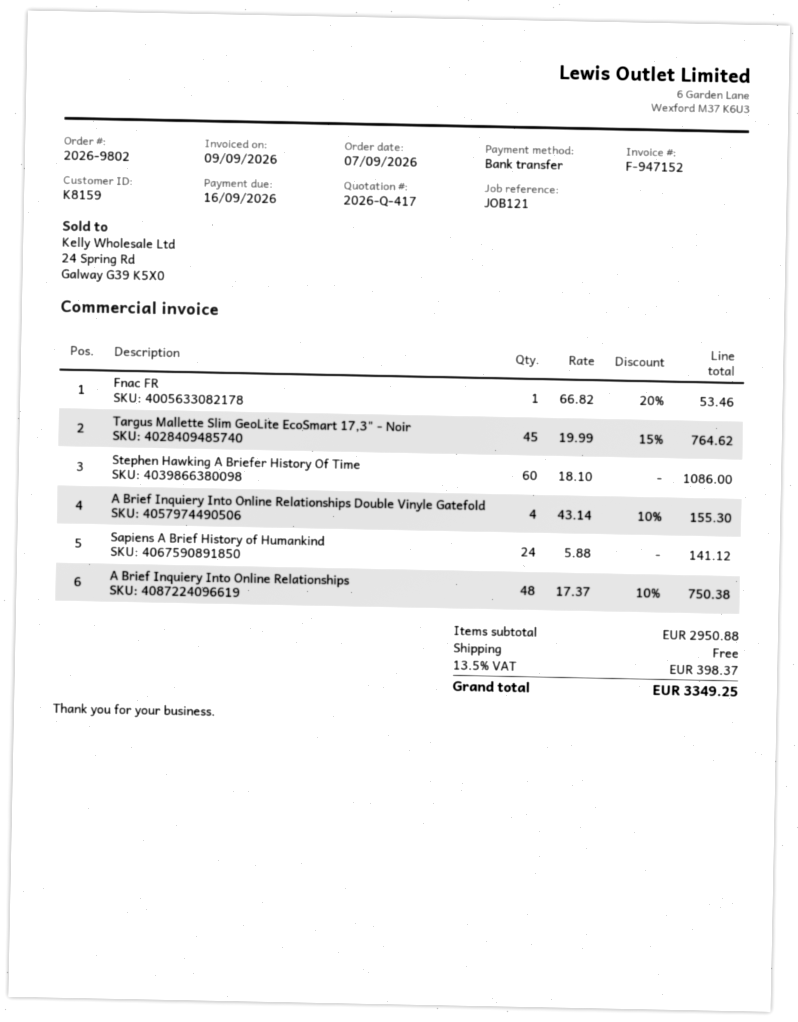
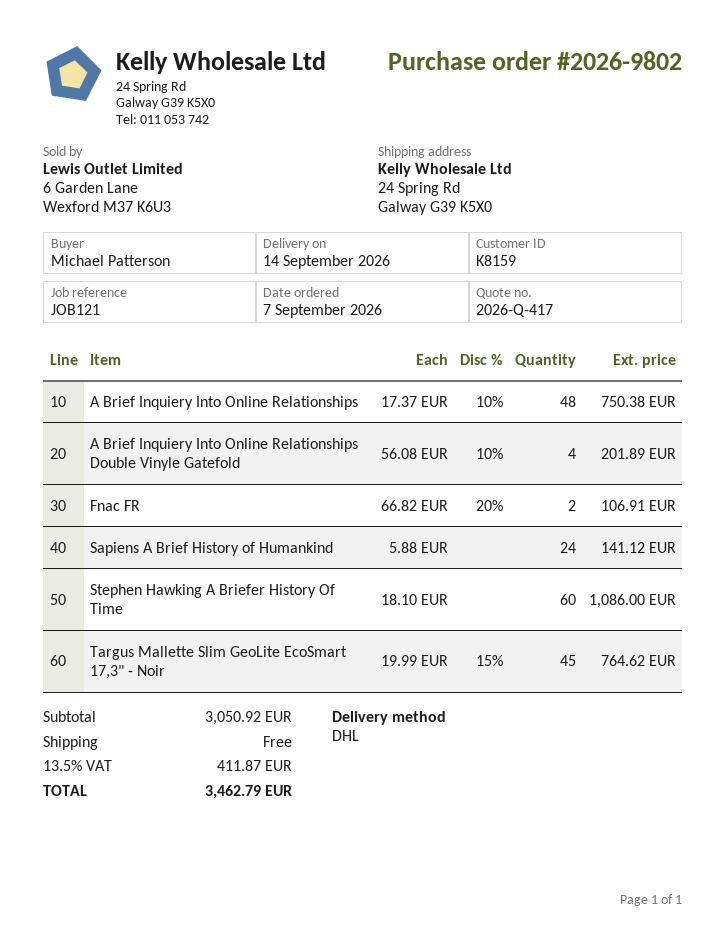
Fnac FR: 1 x 66.82 - 20% = 53.46 -> 2 x 66.82 - 20% = 106.91
A Brief Inquiery Into Online Relationships Double Vinyle Gatefold: 4 x 43.14 - 10% = 155.30 -> 4 x 56.08 - 10% = 201.89
subtotal: 2950.88 -> 3050.92
tax: 13.5% = 398.37 -> 13.5% = 411.87
total: 3349.25 -> 3462.79

